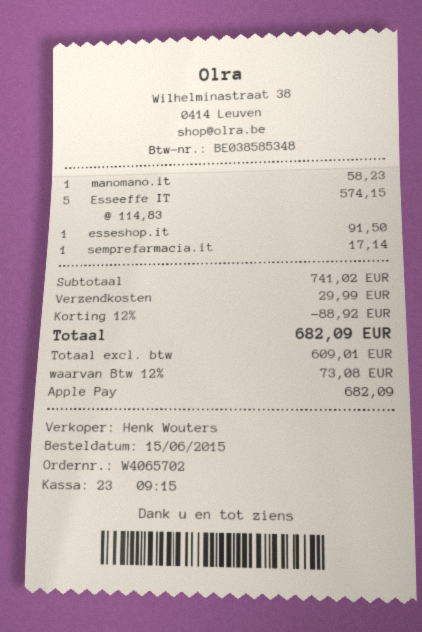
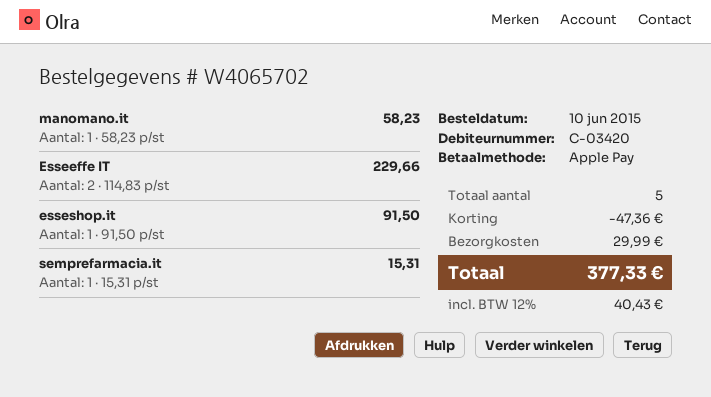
order date: 2015-06-15 -> 2015-06-10
Esseeffe IT: 5 x 114.83 = 574.15 -> 2 x 114.83 = 229.66
semprefarmacia.it: 1 x 17.14 = 17.14 -> 1 x 15.31 = 15.31
discount: 88.92 -> 47.36
tax: 12% = 73.08 -> 12% = 40.43
total: 682.09 -> 377.33

